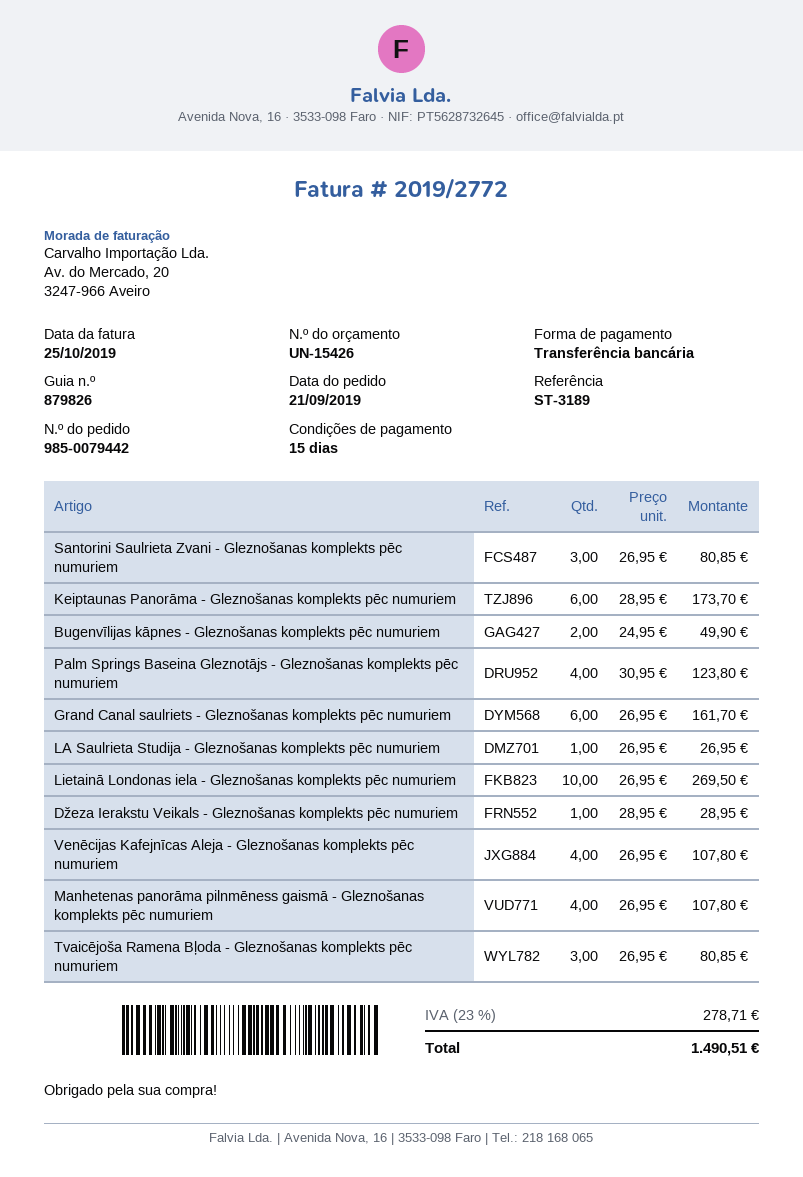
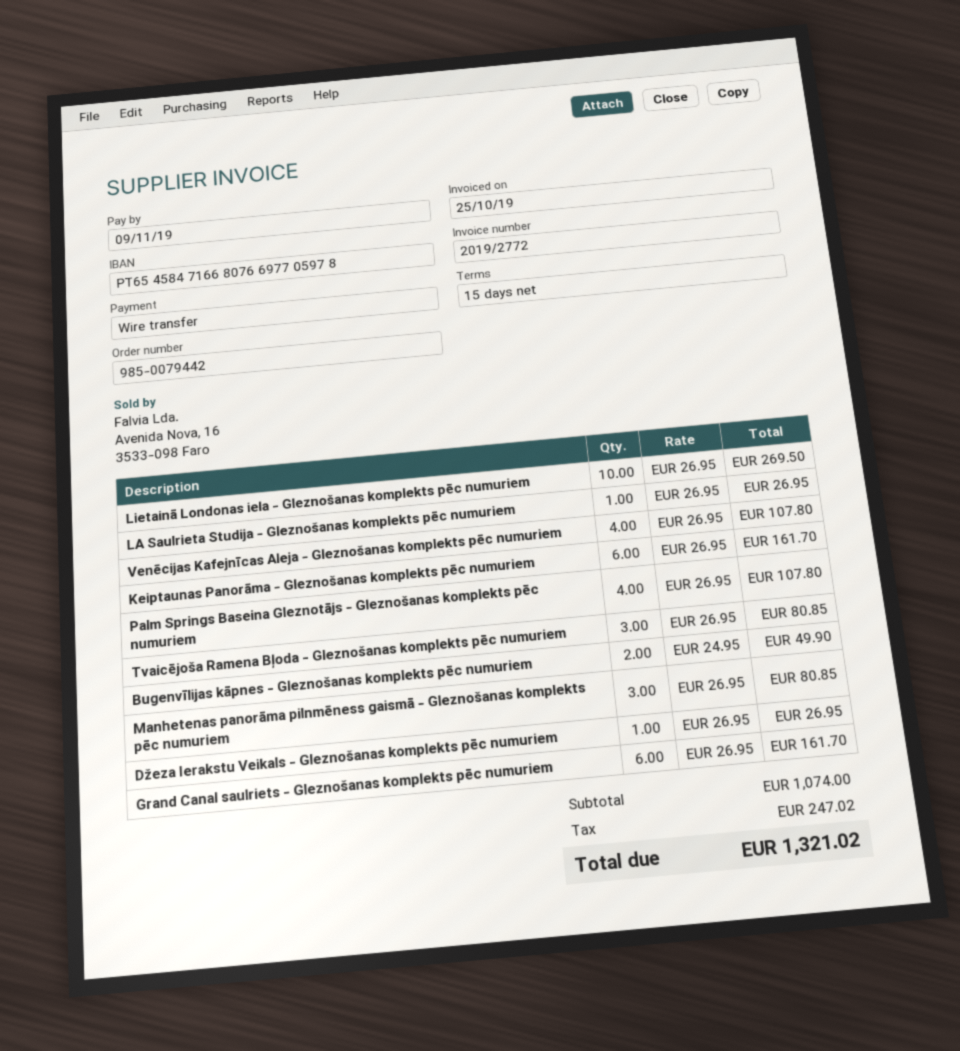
Santorini Saulrieta Zvani - Gleznošanas komplekts pēc numuriem: 3 x 26.95 = 80.85 -> none
Keiptaunas Panorāma - Gleznošanas komplekts pēc numuriem: 6 x 28.95 = 173.70 -> 6 x 26.95 = 161.70
Palm Springs Baseina Gleznotājs - Gleznošanas komplekts pēc numuriem: 4 x 30.95 = 123.80 -> 4 x 26.95 = 107.80
Džeza Ierakstu Veikals - Gleznošanas komplekts pēc numuriem: 1 x 28.95 = 28.95 -> 1 x 26.95 = 26.95
Manhetenas panorāma pilnmēness gaismā - Gleznošanas komplekts pēc numuriem: 4 x 26.95 = 107.80 -> 3 x 26.95 = 80.85
tax: 278.71 -> 247.02
total: 1490.51 -> 1321.02

